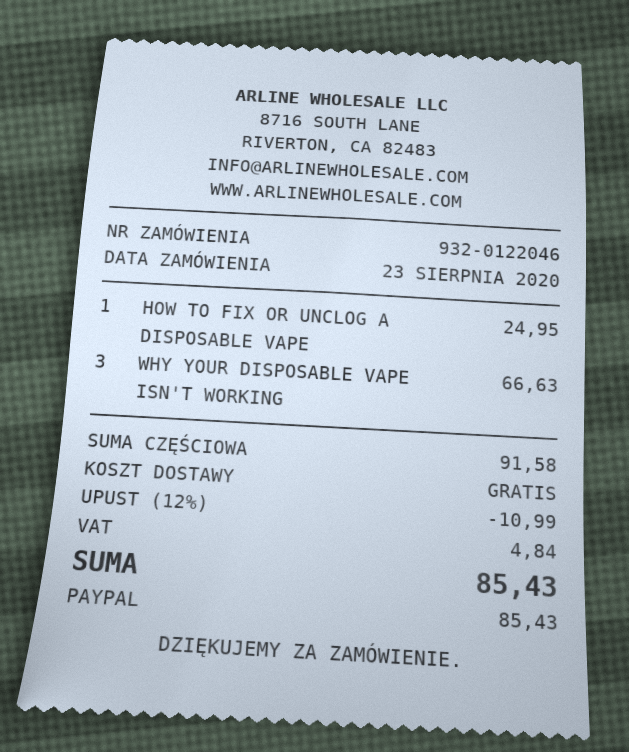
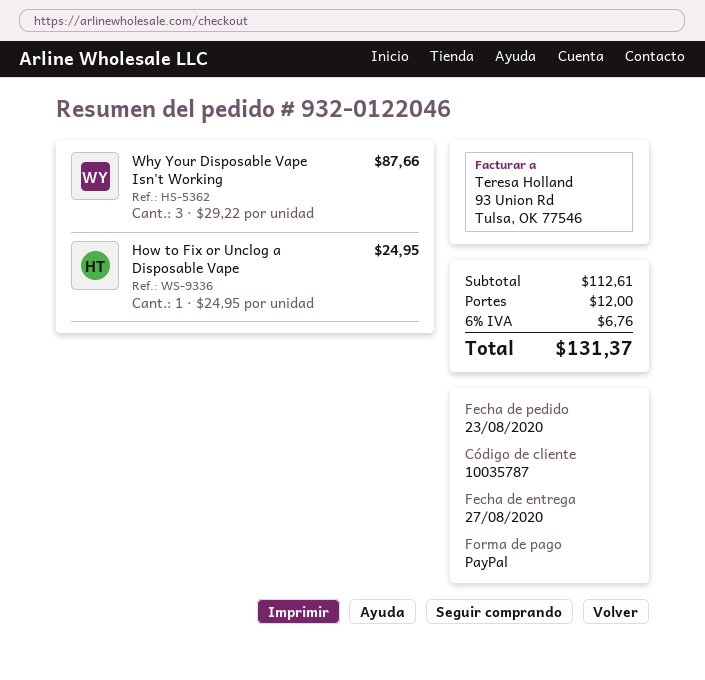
WHY YOUR DISPOSABLE VAPE ISN'T WORKING: 3 for 66.63 -> 3 for 87.66
subtotal: 91.58 -> 112.61
discount: 12% = 10.99 -> none
shipping: 0.00 -> 12.00
tax: 4.84 -> 6.76
total: 85.43 -> 131.37

